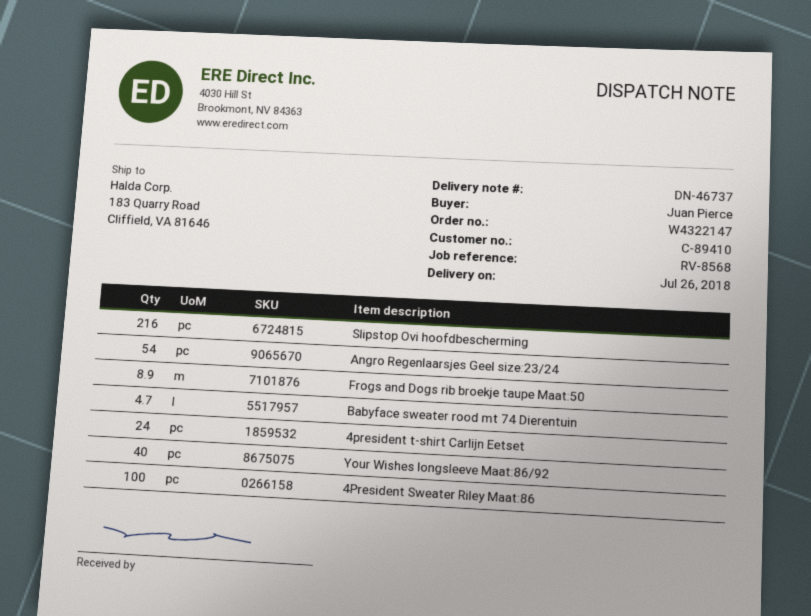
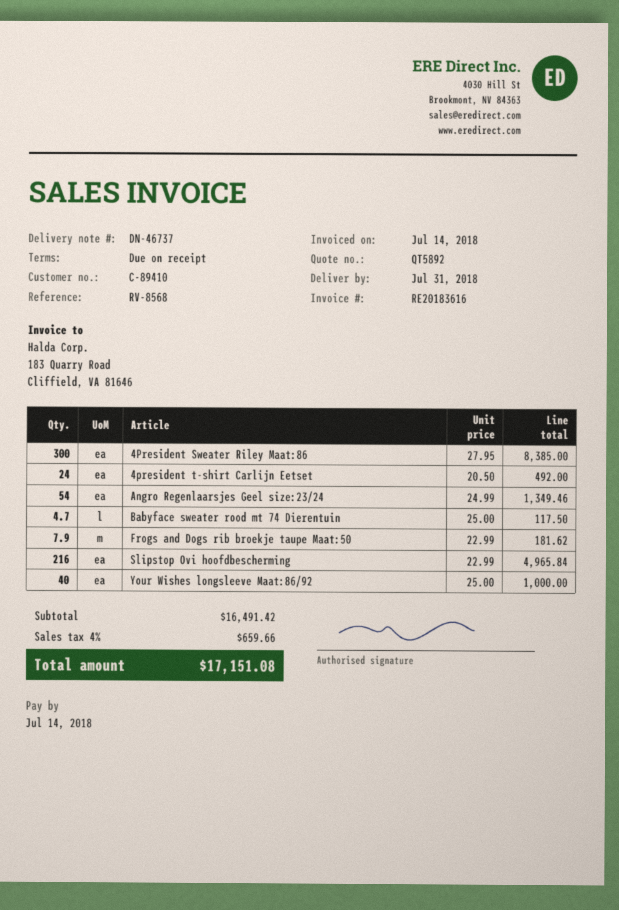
delivery date: 2018-07-26 -> 2018-07-31
Frogs and Dogs rib broekje taupe Maat:50: 8.9 -> 7.9
4President Sweater Riley Maat:86: 100 -> 300

